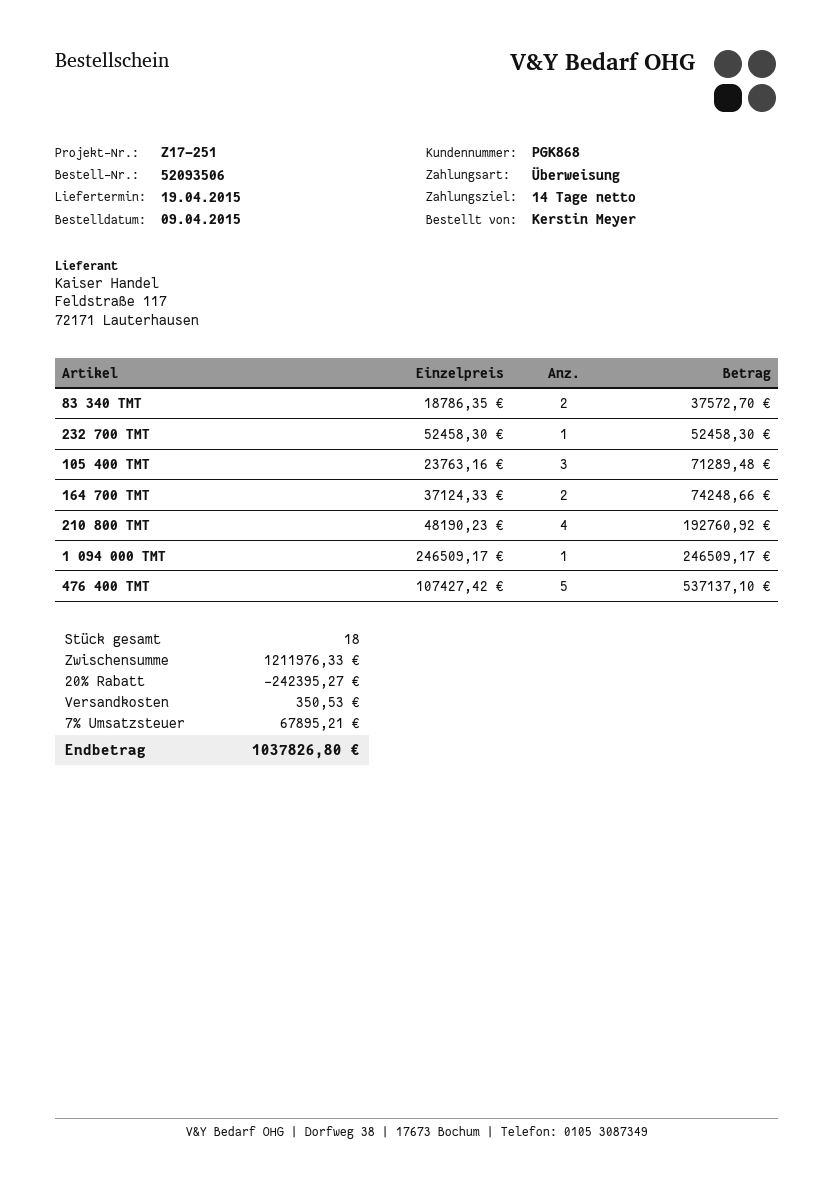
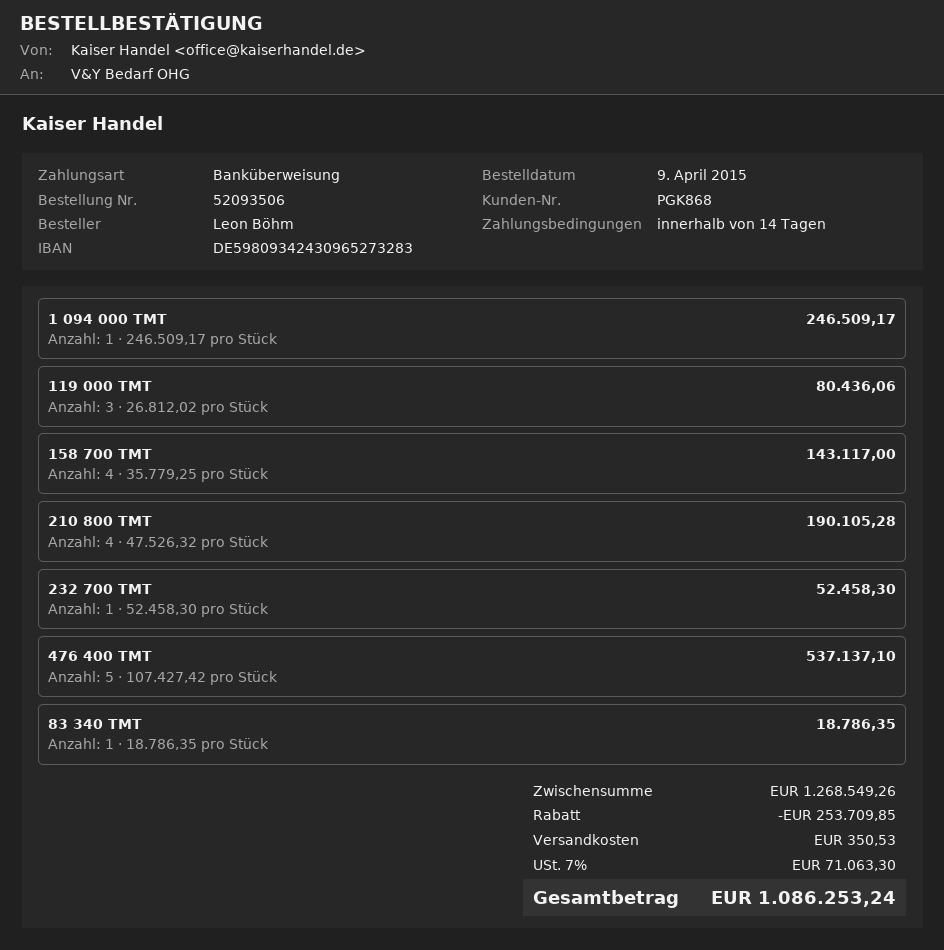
ordered by: Kerstin Meyer -> Leon Böhm
83 340 ТМТ: 2 x 18786.35 = 37572.70 -> 1 x 18786.35 = 18786.35
105 400 ТМТ: 3 x 23763.16 = 71289.48 -> none
164 700 ТМТ: 2 x 37124.33 = 74248.66 -> none
210 800 ТМТ: 4 x 48190.23 = 192760.92 -> 4 x 47526.32 = 190105.28
119 000 ТМТ: none -> 3 x 26812.02 = 80436.06
158 700 ТМТ: none -> 4 x 35779.25 = 143117.00
subtotal: 1211976.33 -> 1268549.26
discount: 242395.27 -> 253709.85
tax: 7% = 67895.21 -> 7% = 71063.30
total: 1037826.80 -> 1086253.24

